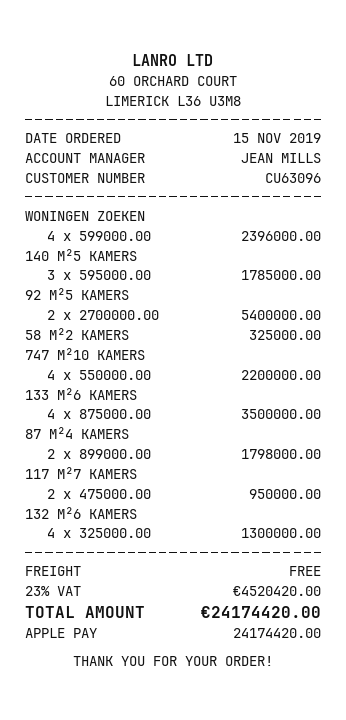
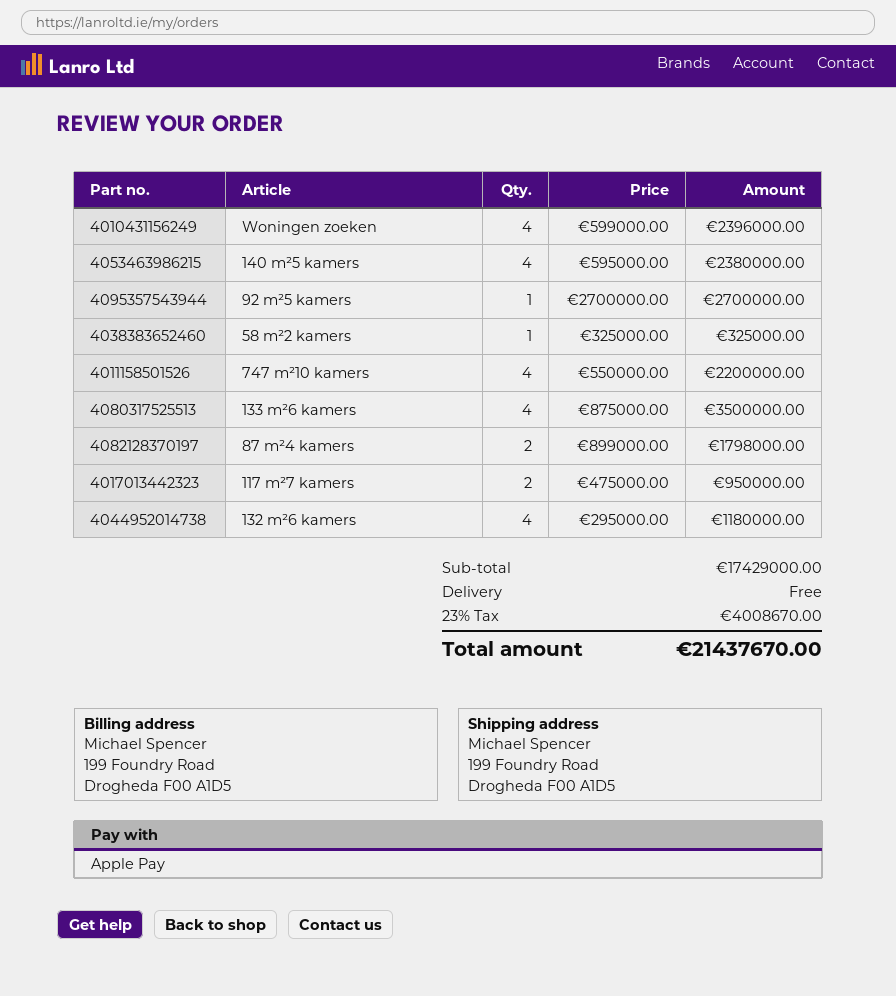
140 M²5 KAMERS: 3 x 595000.00 = 1785000.00 -> 4 x 595000.00 = 2380000.00
92 M²5 KAMERS: 2 x 2700000.00 = 5400000.00 -> 1 x 2700000.00 = 2700000.00
132 M²6 KAMERS: 4 x 325000.00 = 1300000.00 -> 4 x 295000.00 = 1180000.00
tax: 23% = 4520420.00 -> 23% = 4008670.00
total: 24174420.00 -> 21437670.00

